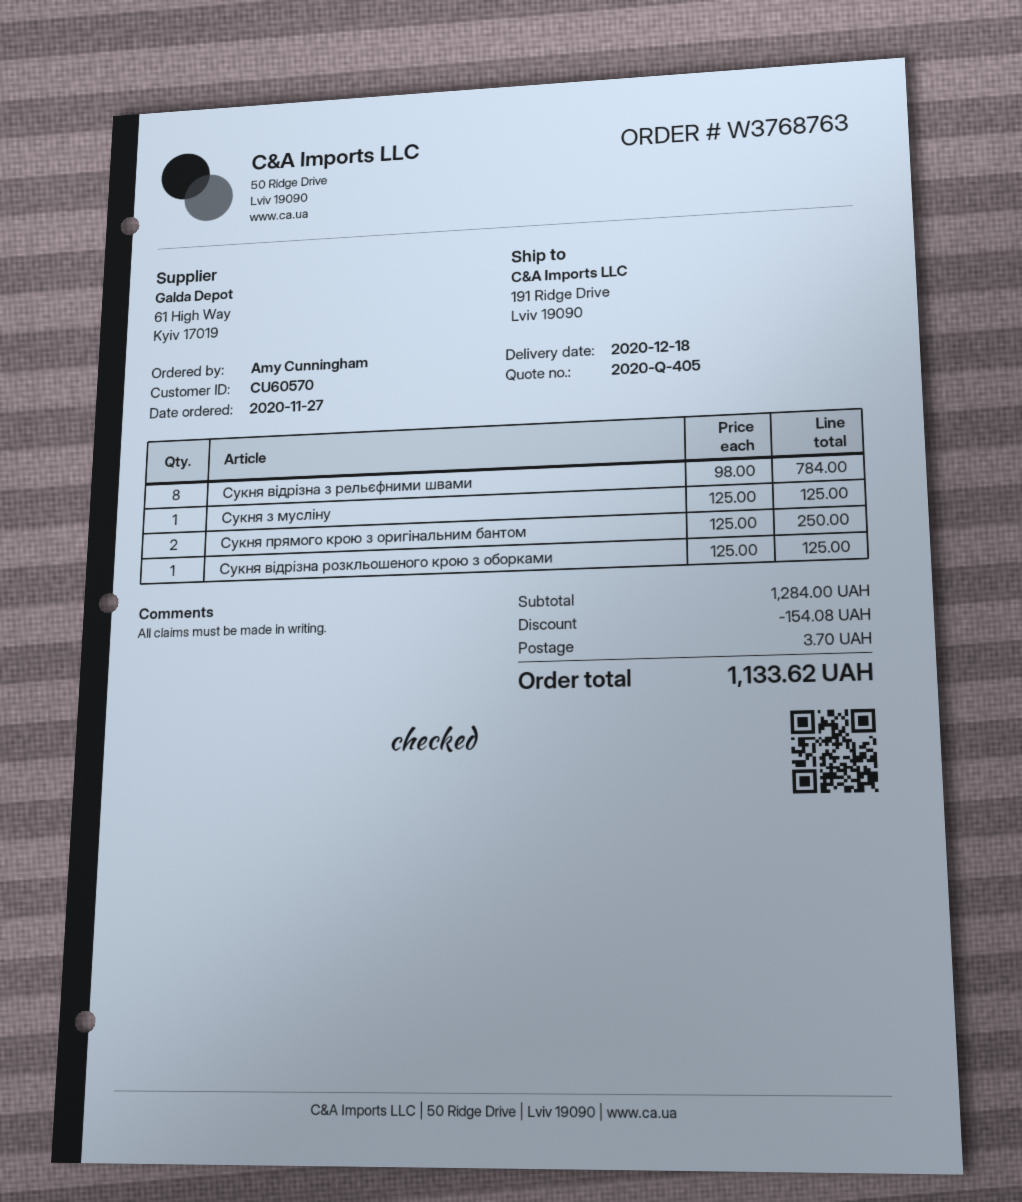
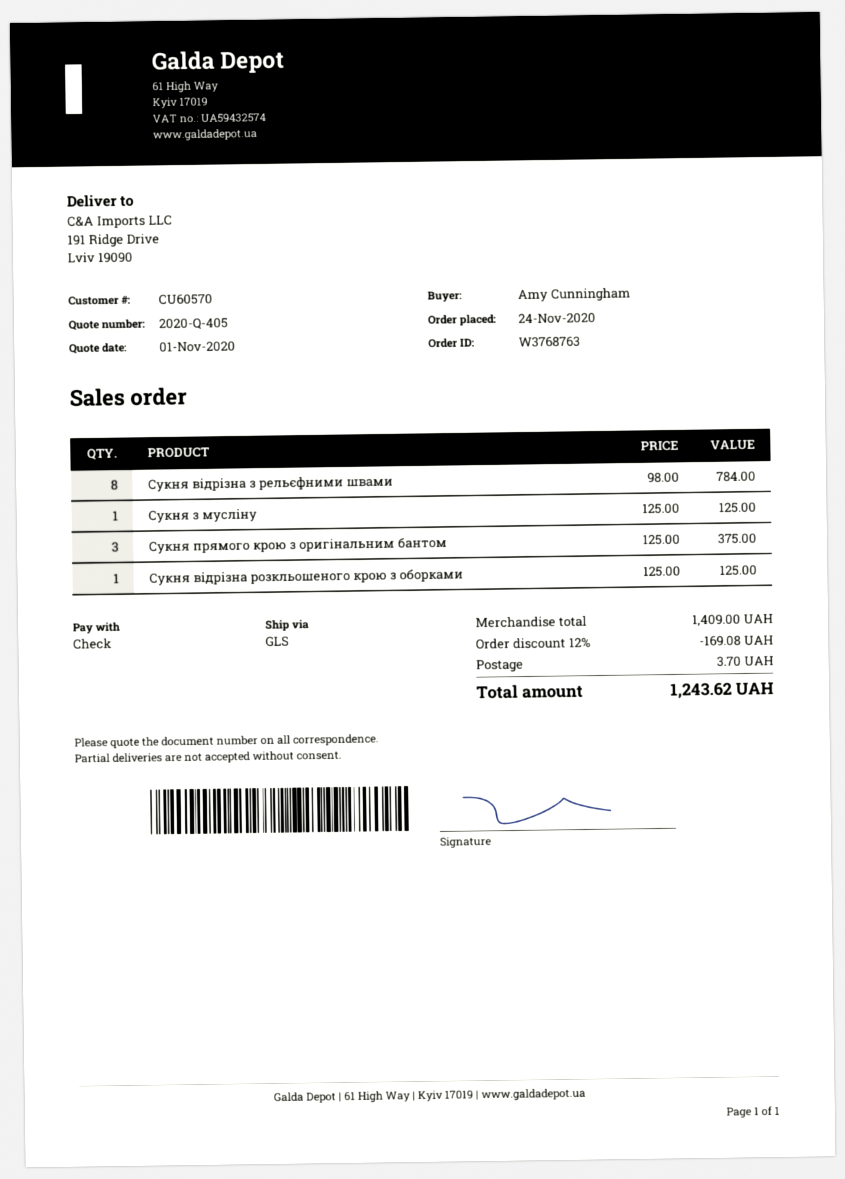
order date: 2020-11-27 -> 2020-11-24
Сукня прямого крою з оригінальним бантом: 2 x 125.00 = 250.00 -> 3 x 125.00 = 375.00
subtotal: 1284.00 -> 1409.00
discount: 154.08 -> 169.08
total: 1133.62 -> 1243.62

